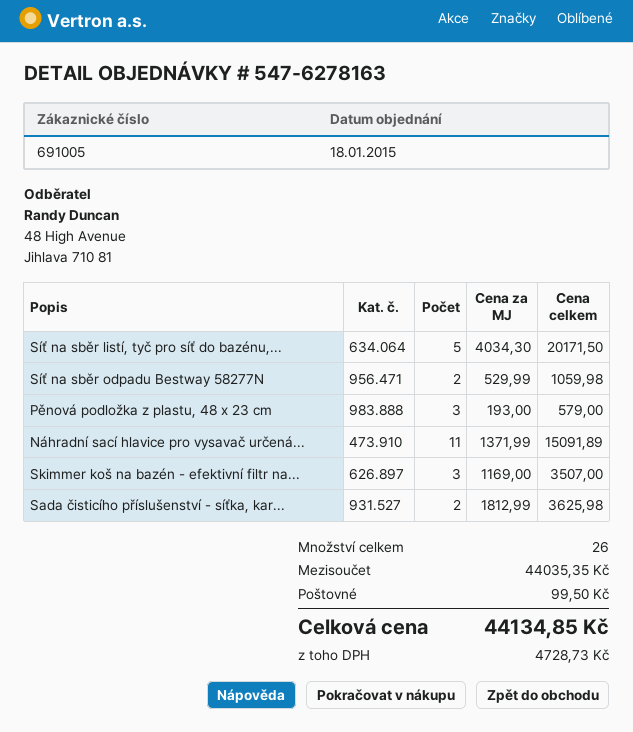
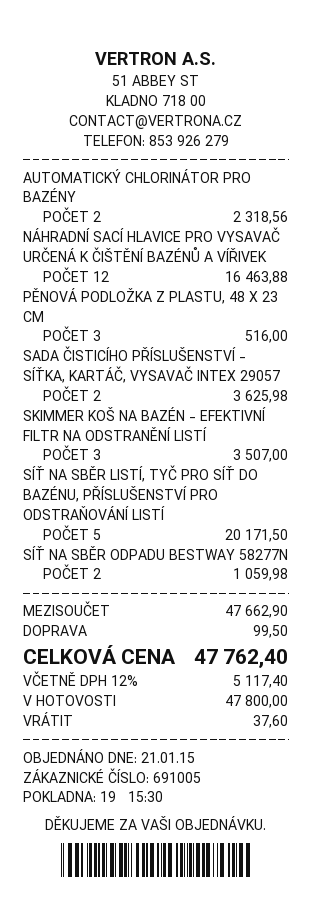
order date: 2015-01-18 -> 2015-01-21
Pěnová podložka z plastu, 48 x 23 cm: 3 for 579.00 -> 3 for 516.00
Náhradní sací hlavice pro vysavač určená...: 11 for 15091.89 -> 12 for 16463.88
AUTOMATICKÝ CHLORINÁTOR PRO BAZÉNY: none -> 2 for 2318.56
subtotal: 44035.35 -> 47662.90
tax: 4728.73 -> 5117.40
total: 44134.85 -> 47762.40

